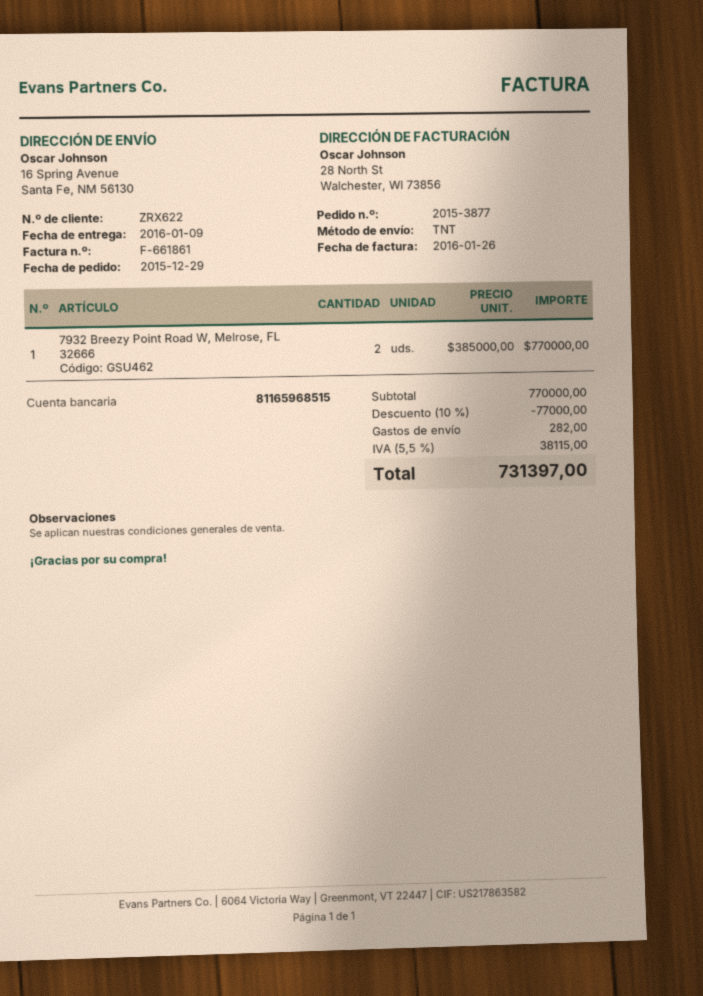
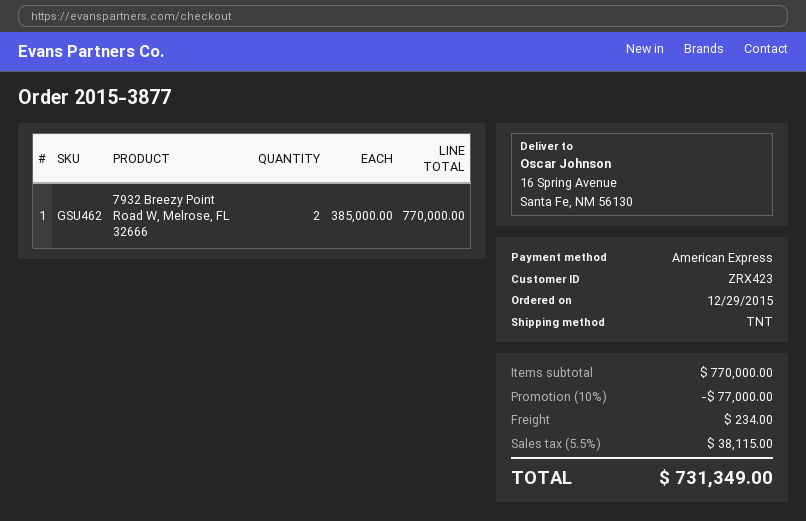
customer number: ZRX622 -> ZRX423
shipping: 282.00 -> 234.00
total: 731397.00 -> 731349.00

